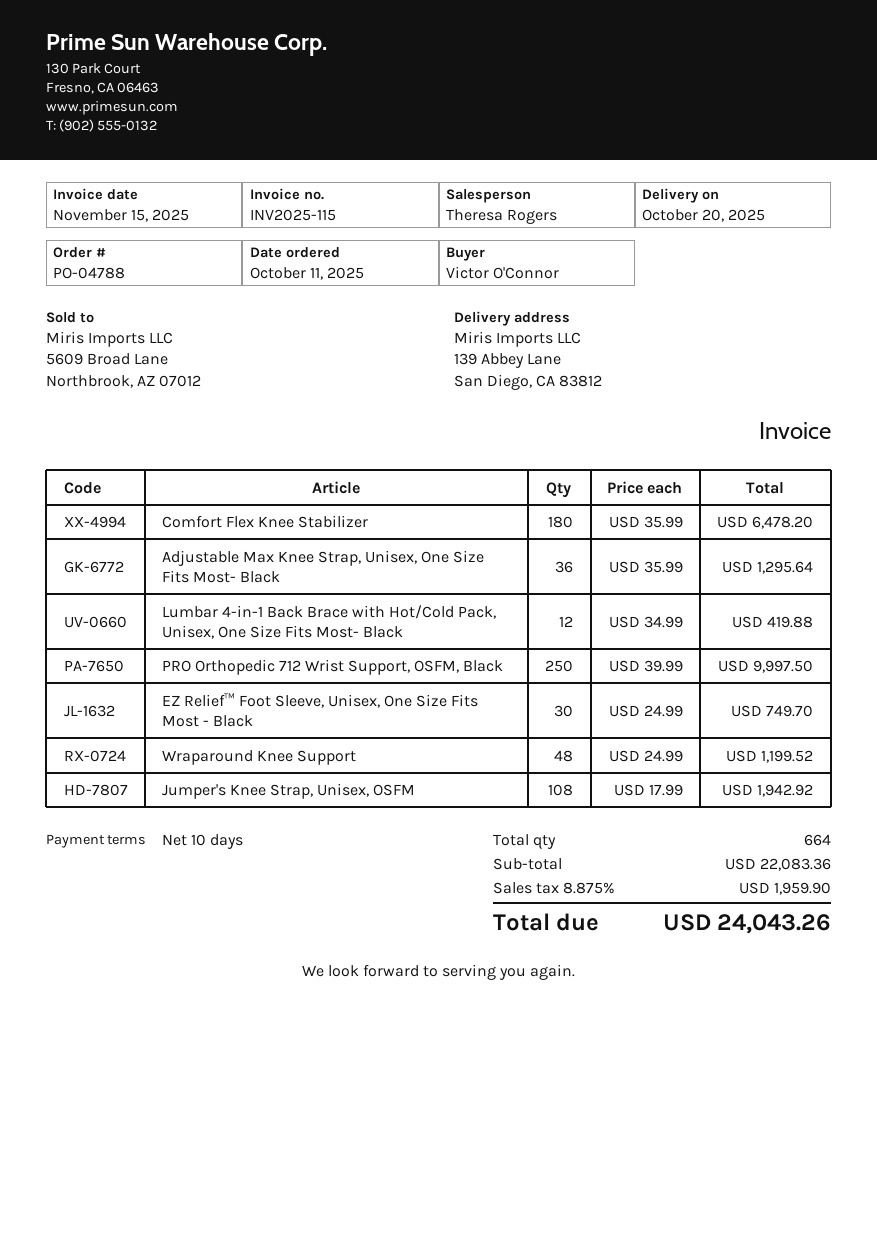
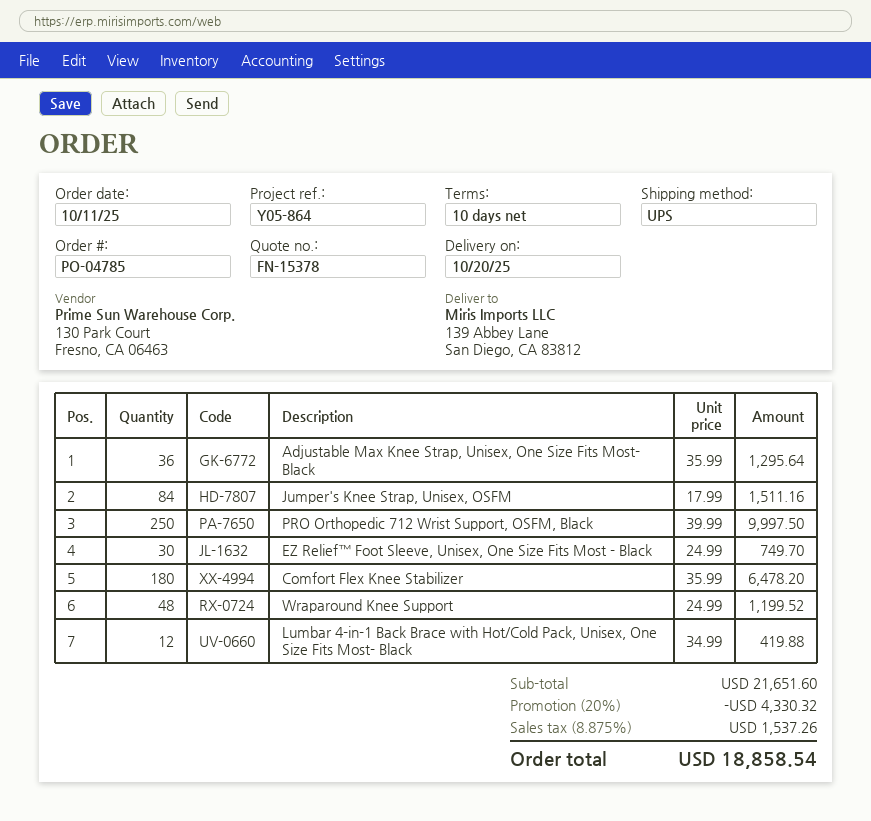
order number: PO-04788 -> PO-04785
Jumper's Knee Strap, Unisex, OSFM: 108 x 17.99 = 1942.92 -> 84 x 17.99 = 1511.16
subtotal: 22083.36 -> 21651.60
discount: none -> 20% = 4330.32
tax: 8.875% = 1959.90 -> 8.875% = 1537.26
total: 24043.26 -> 18858.54

